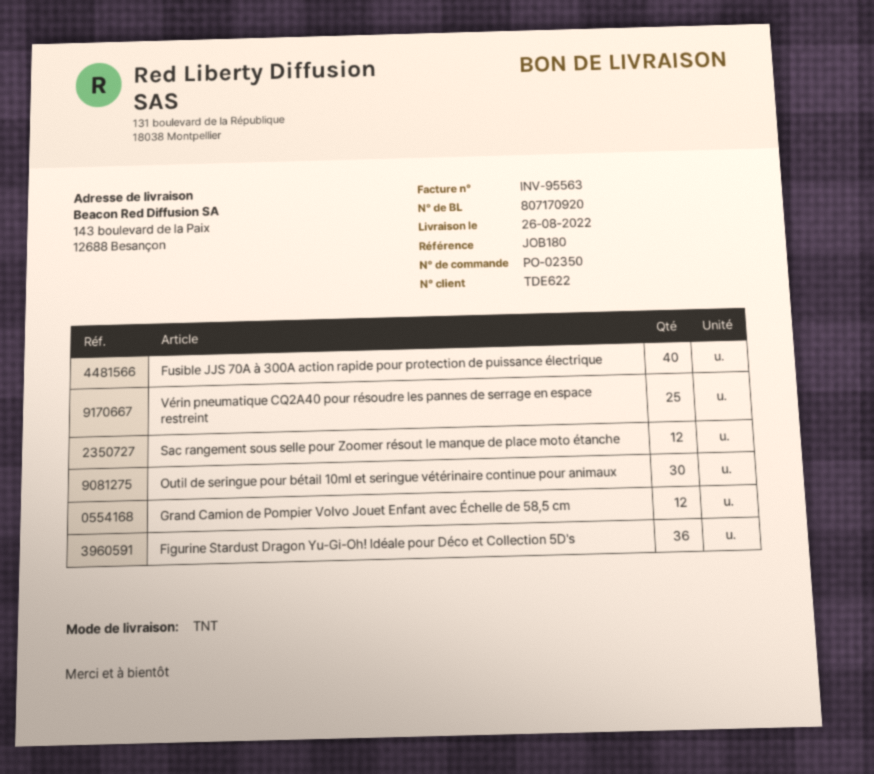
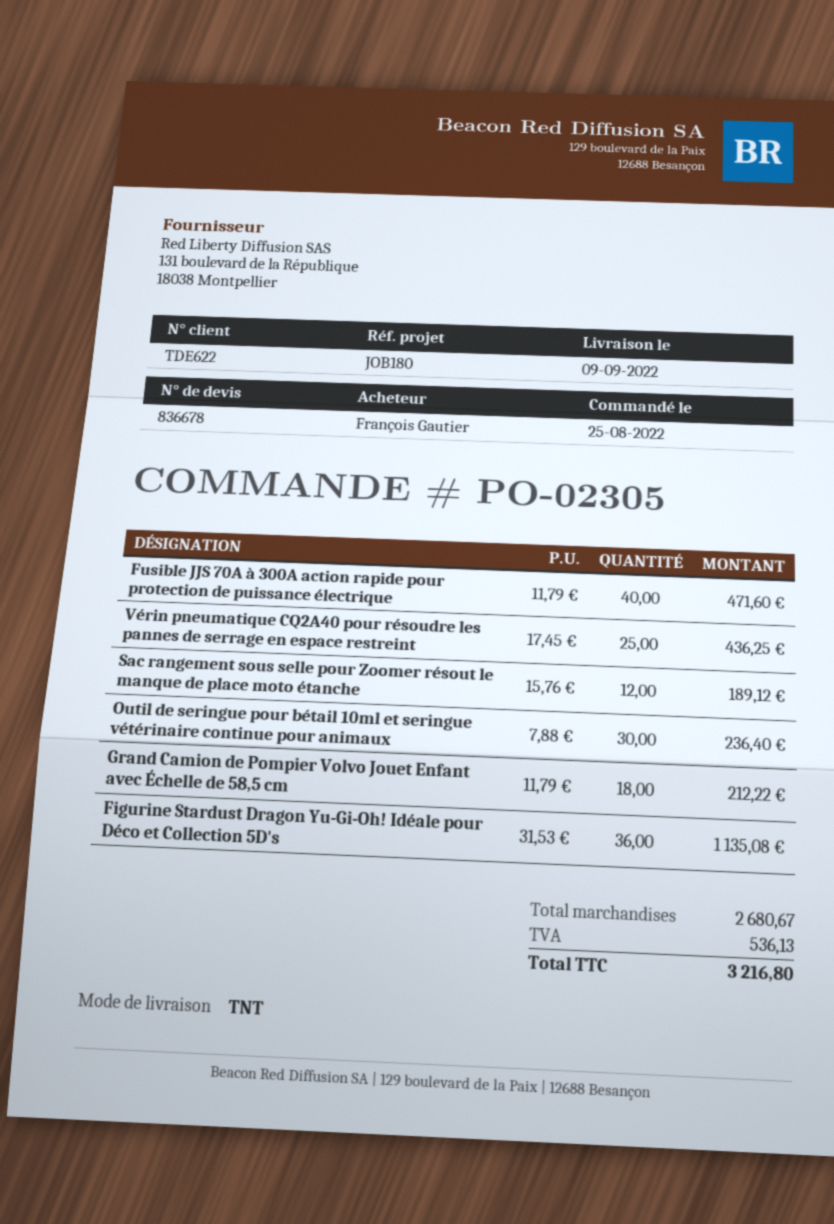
order number: PO-02350 -> PO-02305
delivery date: 2022-08-26 -> 2022-09-09
Grand Camion de Pompier Volvo Jouet Enfant avec Échelle de 58,5 cm: 12 -> 18

